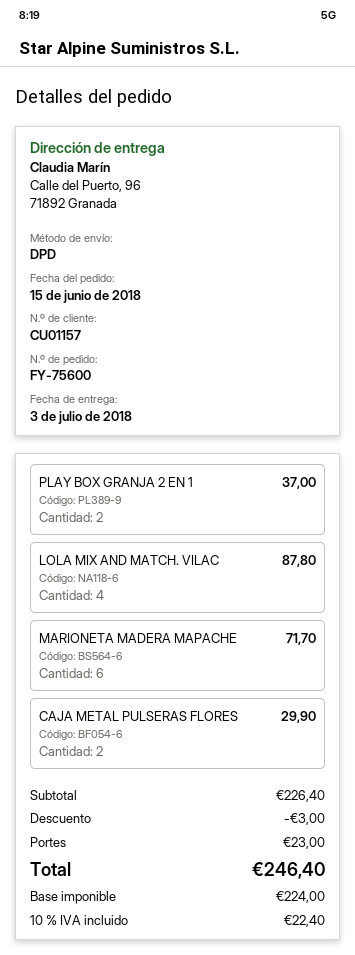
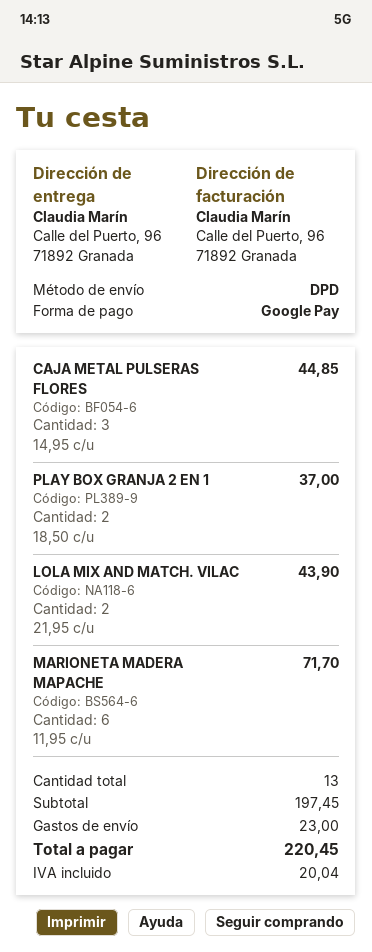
LOLA MIX AND MATCH. VILAC: 4 for 87.80 -> 2 for 43.90
CAJA METAL PULSERAS FLORES: 2 for 29.90 -> 3 for 44.85
subtotal: 226.40 -> 197.45
discount: 3.00 -> none
tax: 22.40 -> 20.04
total: 246.40 -> 220.45

